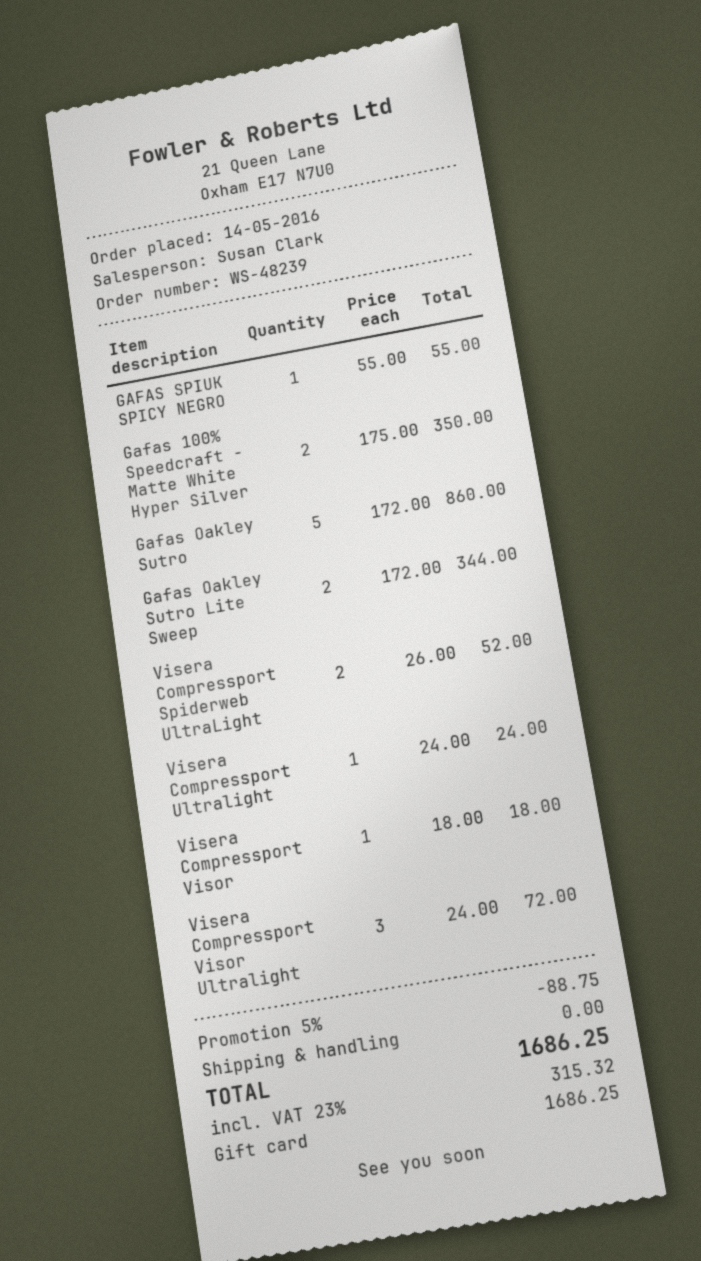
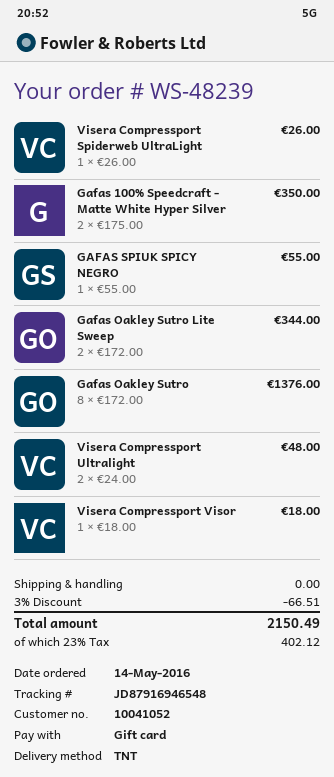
Gafas Oakley Sutro: 5 x 172.00 = 860.00 -> 8 x 172.00 = 1376.00
Visera Compressport Spiderweb UltraLight: 2 x 26.00 = 52.00 -> 1 x 26.00 = 26.00
Visera Compressport Ultralight: 1 x 24.00 = 24.00 -> 2 x 24.00 = 48.00
Visera Compressport Visor Ultralight: 3 x 24.00 = 72.00 -> none
discount: 5% = 88.75 -> 3% = 66.51
tax: 23% = 315.32 -> 23% = 402.12
total: 1686.25 -> 2150.49

